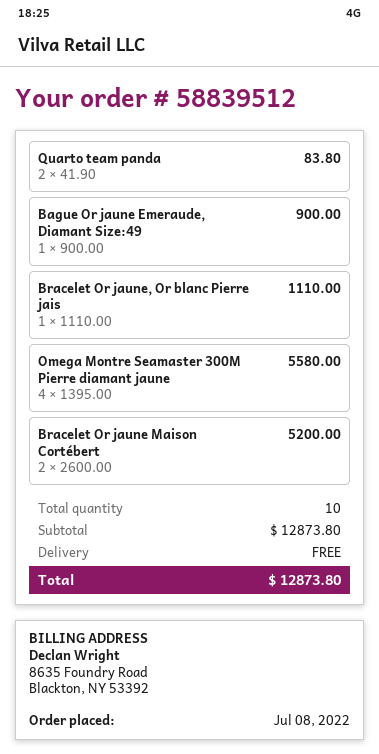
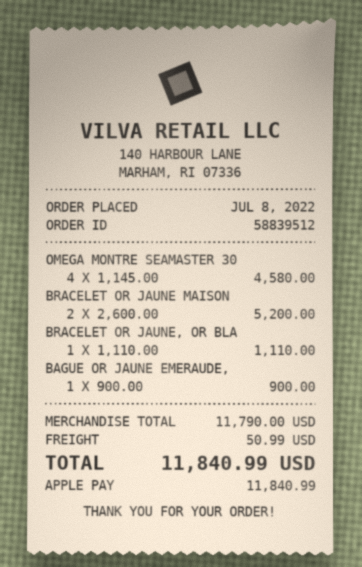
Quarto team panda: 2 x 41.90 = 83.80 -> none
Omega Montre Seamaster 300M Pierre diamant jaune: 4 x 1395.00 = 5580.00 -> 4 x 1145.00 = 4580.00
subtotal: 12873.80 -> 11790.00
shipping: 0.00 -> 50.99
total: 12873.80 -> 11840.99

